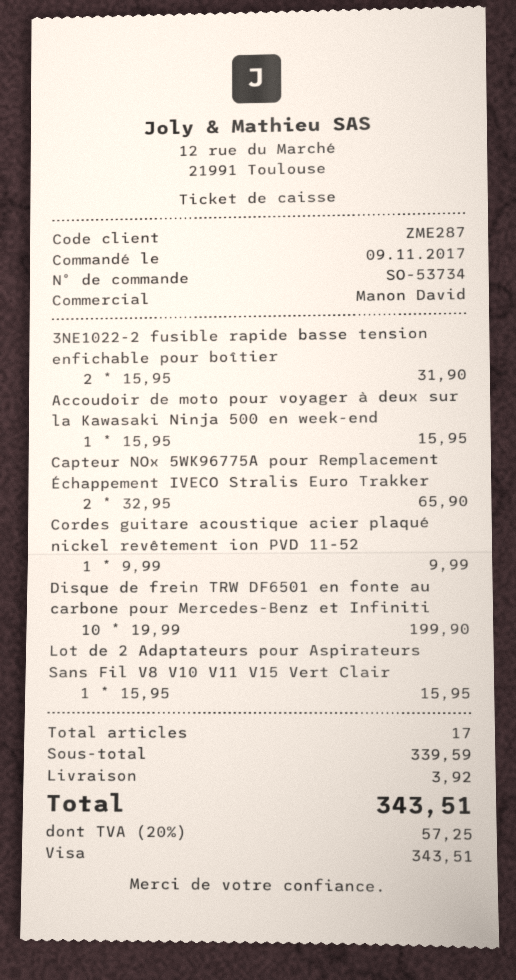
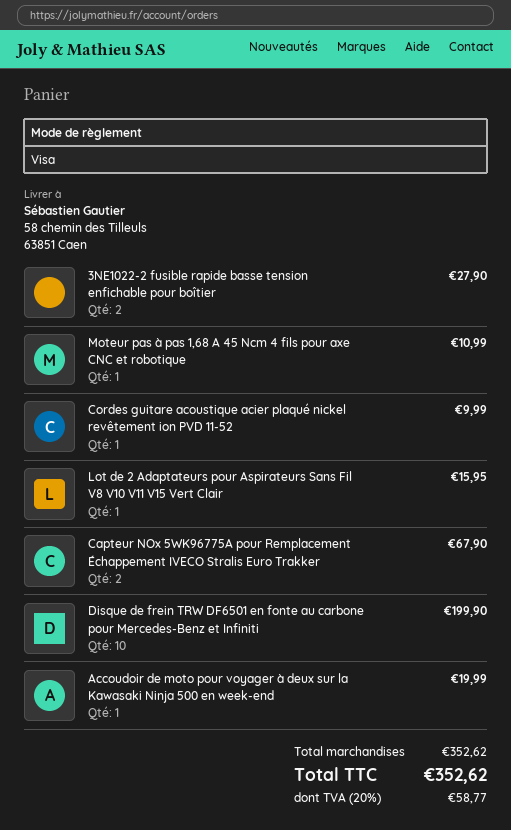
3NE1022-2 fusible rapide basse tension enfichable pour boîtier: 2 for 31.90 -> 2 for 27.90
Accoudoir de moto pour voyager à deux sur la Kawasaki Ninja 500 en week-end: 1 for 15.95 -> 1 for 19.99
Capteur NOx 5WK96775A pour Remplacement Échappement IVECO Stralis Euro Trakker: 2 for 65.90 -> 2 for 67.90
Moteur pas à pas 1,68 A 45 Ncm 4 fils pour axe CNC et robotique: none -> 1 for 10.99
subtotal: 339.59 -> 352.62
shipping: 3.92 -> none
tax: 20% = 57.25 -> 20% = 58.77
total: 343.51 -> 352.62

